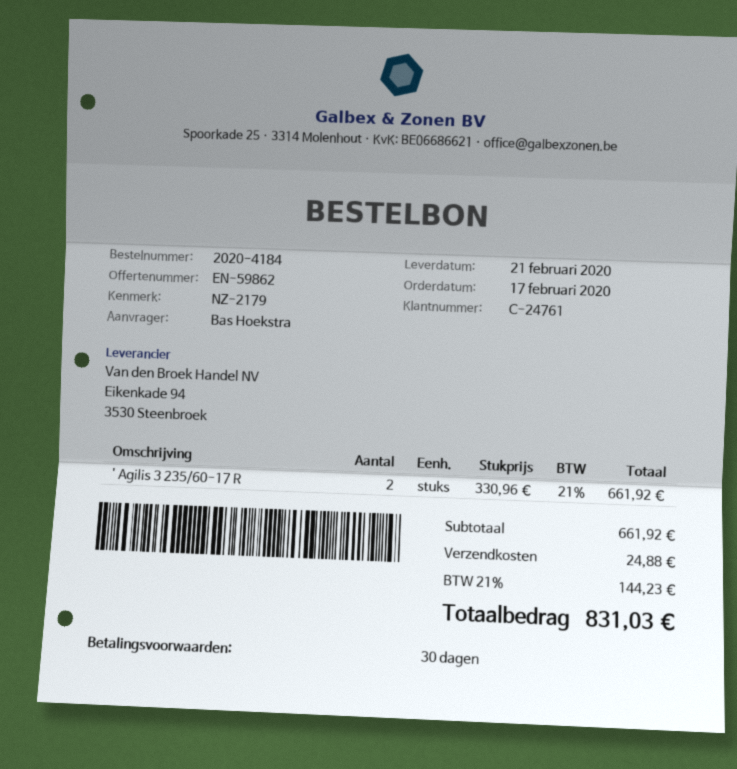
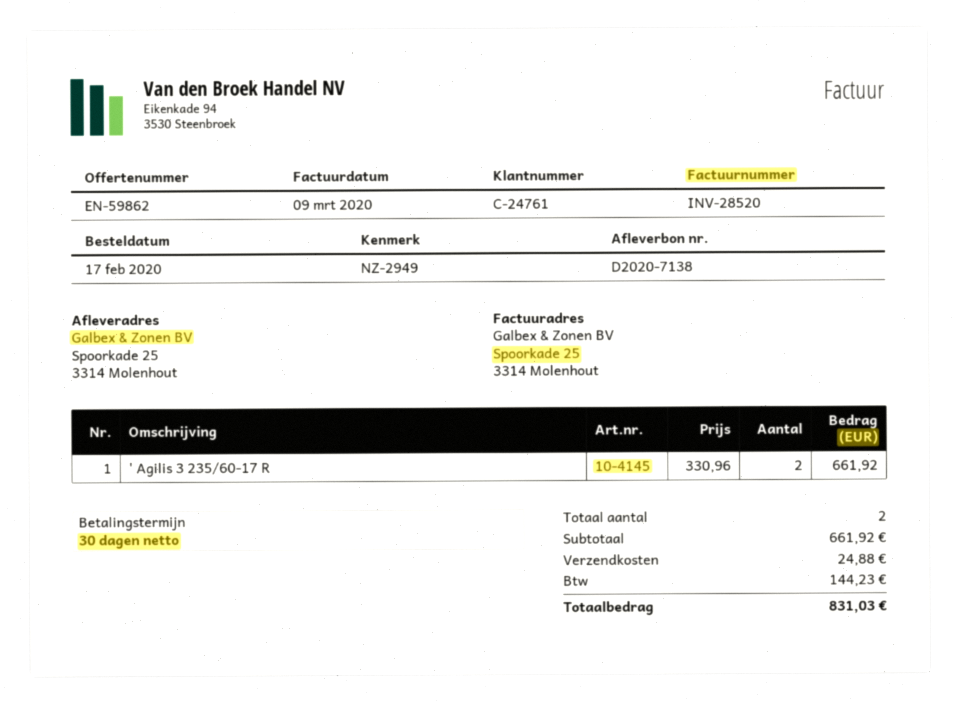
reference: NZ-2179 -> NZ-2949

